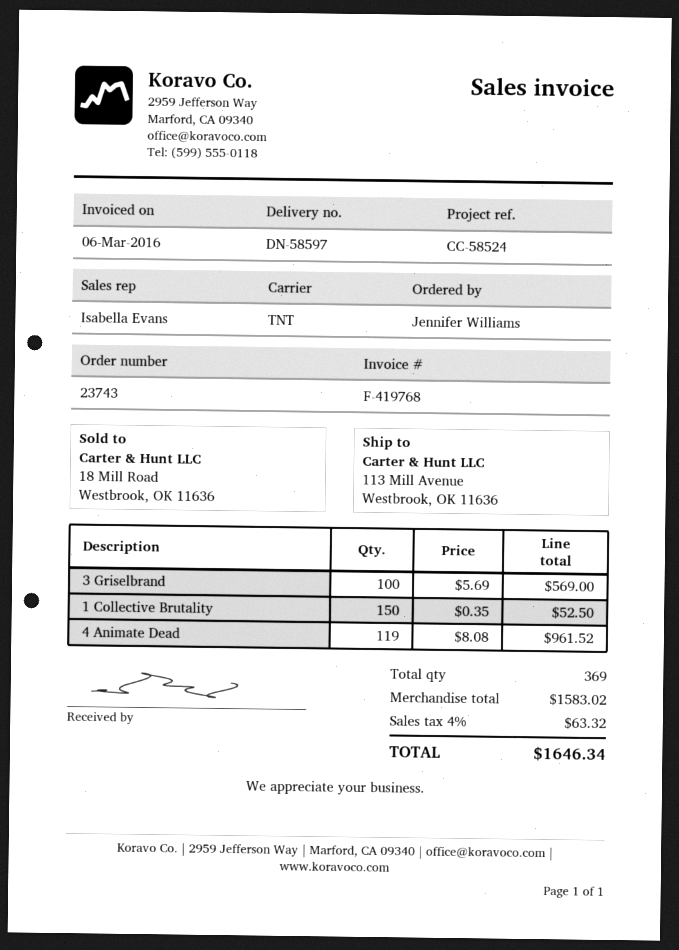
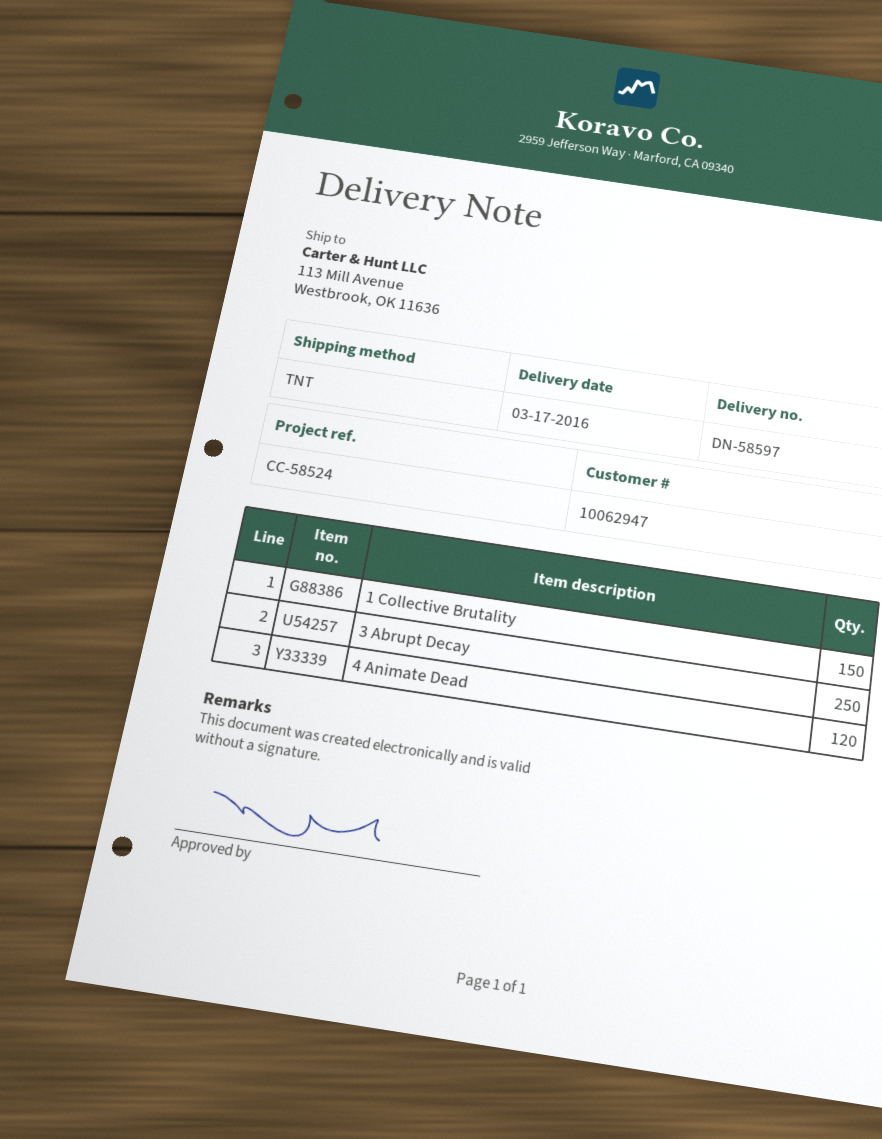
3 Griselbrand: 100 -> none
4 Animate Dead: 119 -> 120
3 Abrupt Decay: none -> 250

